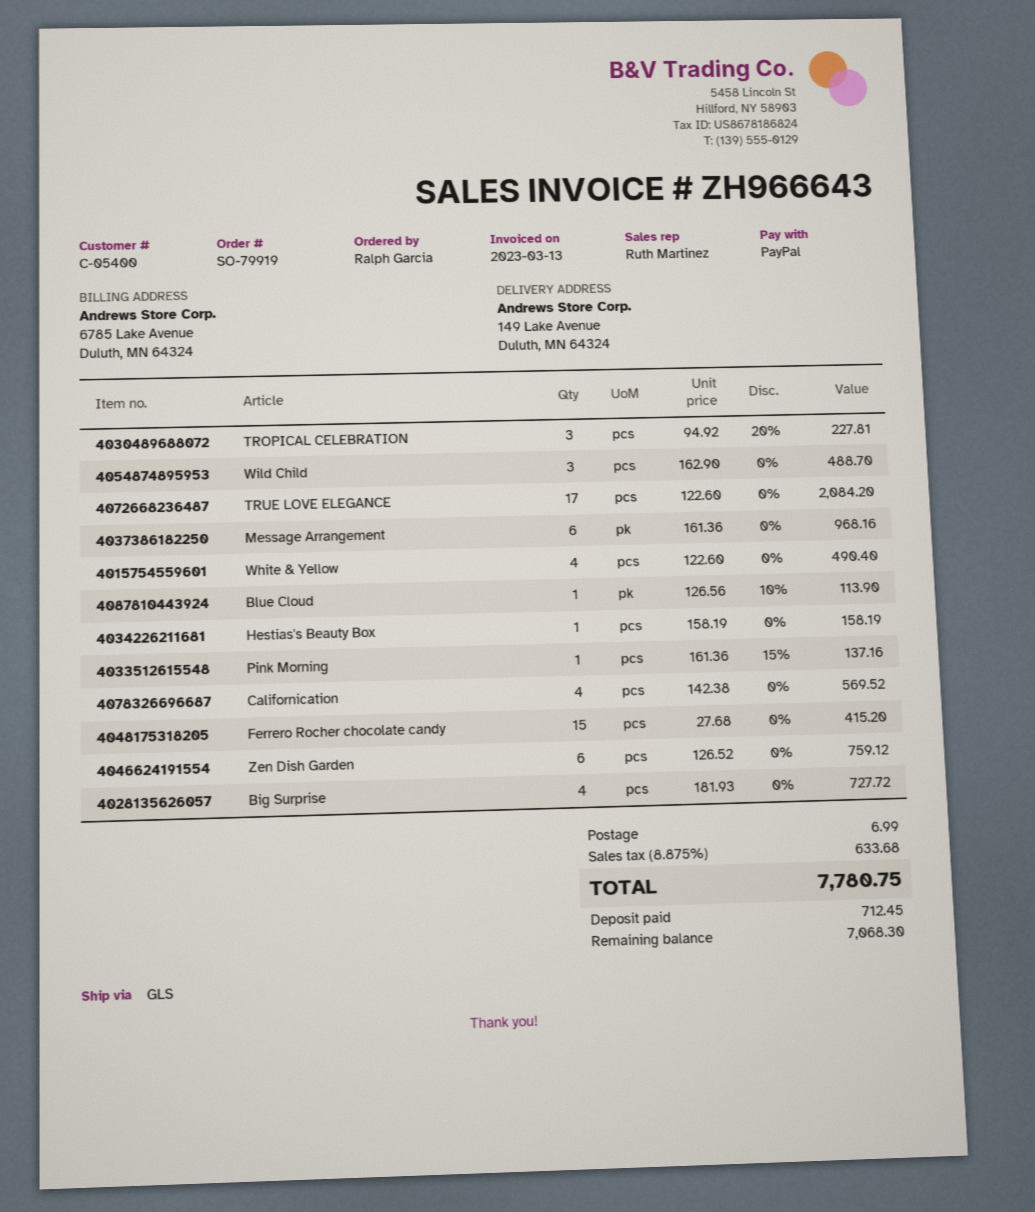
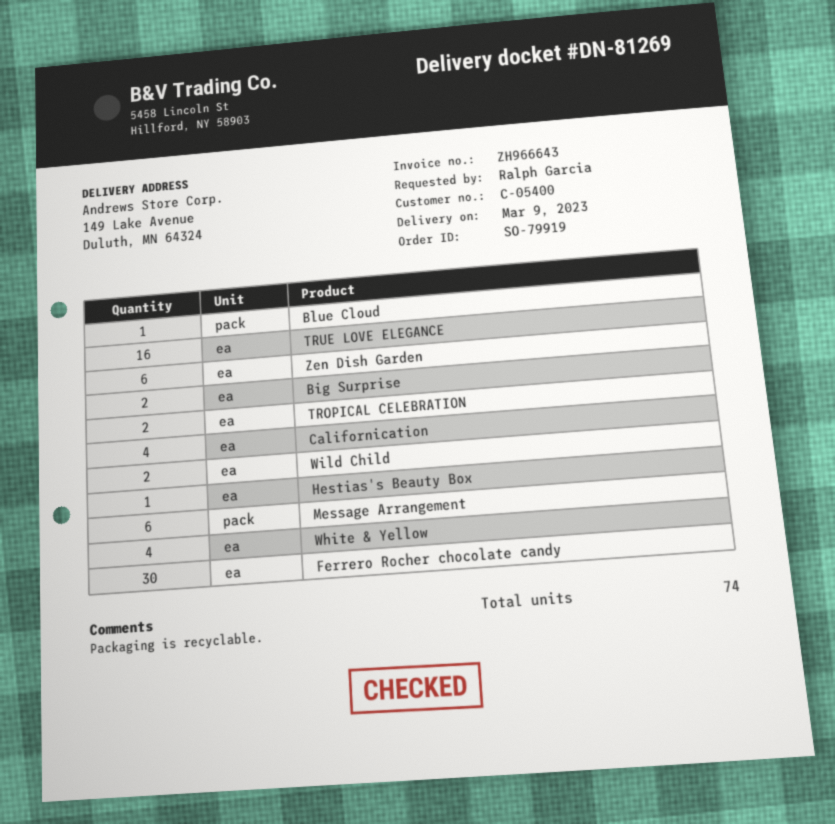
TROPICAL CELEBRATION: 3 -> 2
Wild Child: 3 -> 2
TRUE LOVE ELEGANCE: 17 -> 16
Pink Morning: 1 -> none
Ferrero Rocher chocolate candy: 15 -> 30
Big Surprise: 4 -> 2

